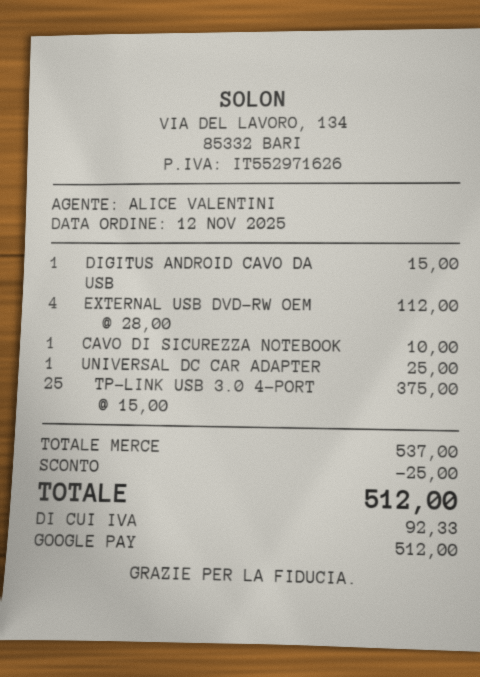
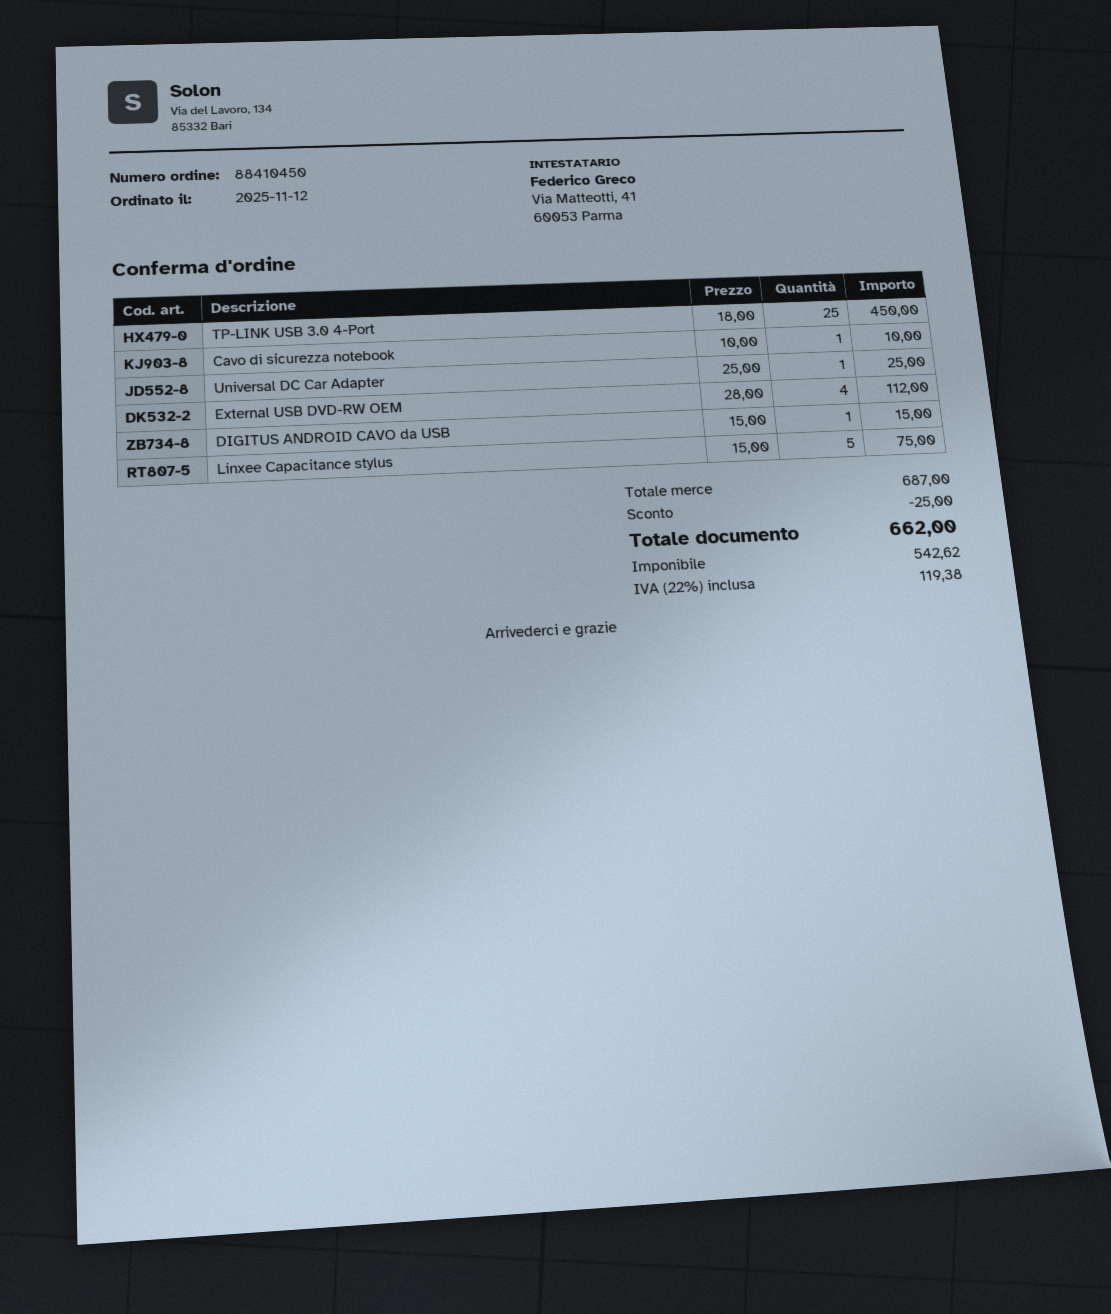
TP-LINK USB 3.0 4-PORT: 25 x 15.00 = 375.00 -> 25 x 18.00 = 450.00
Linxee Capacitance stylus: none -> 5 x 15.00 = 75.00
subtotal: 537.00 -> 687.00
tax: 92.33 -> 119.38
total: 512.00 -> 662.00

